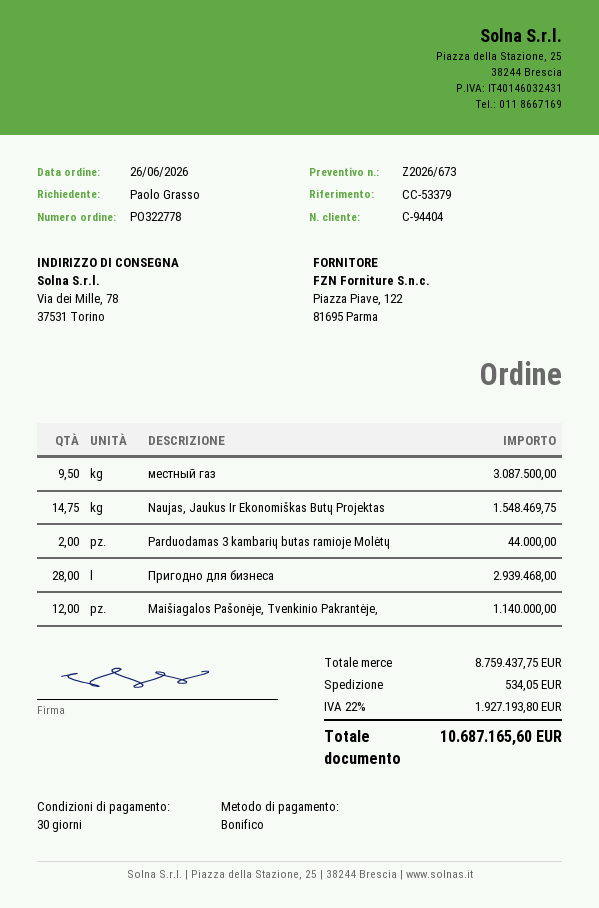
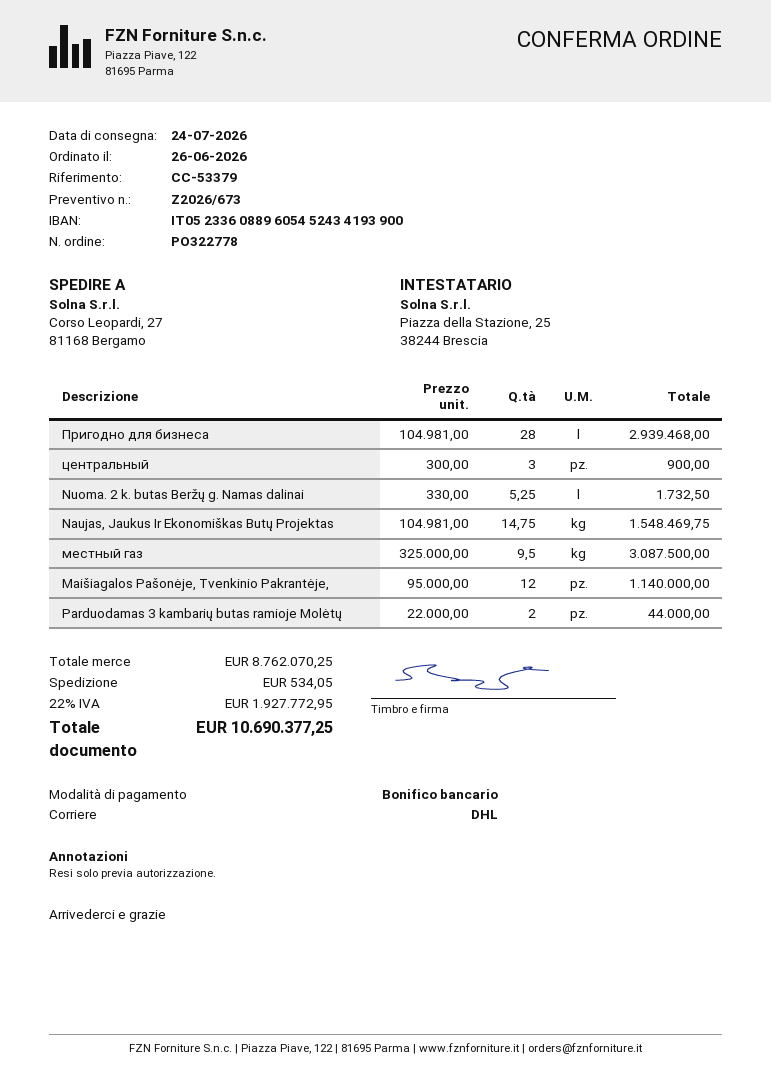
ship to: Via dei Mille, 78, 37531 Torino -> Corso Leopardi, 27, 81168 Bergamo
центральный: none -> 3 for 900.00
Nuoma. 2 k. butas Beržų g. Namas dalinai: none -> 5.25 for 1732.50
subtotal: 8759437.75 -> 8762070.25
tax: 22% = 1927193.80 -> 22% = 1927772.95
total: 10687165.60 -> 10690377.25

